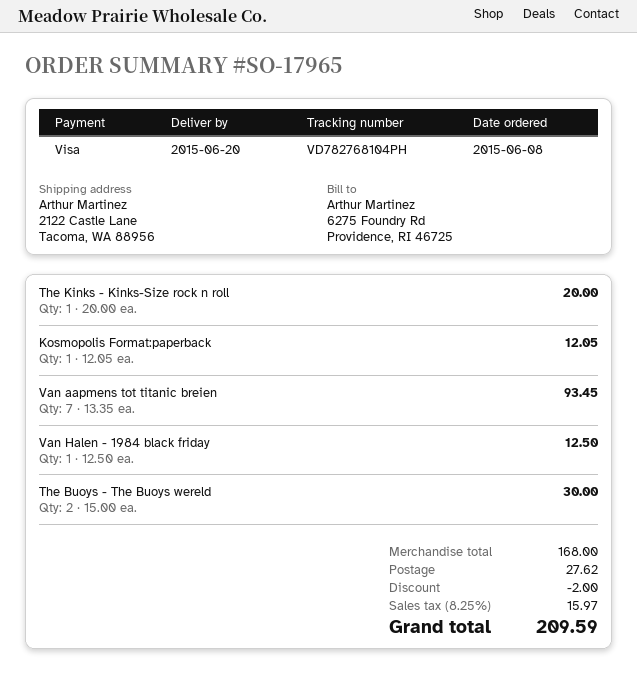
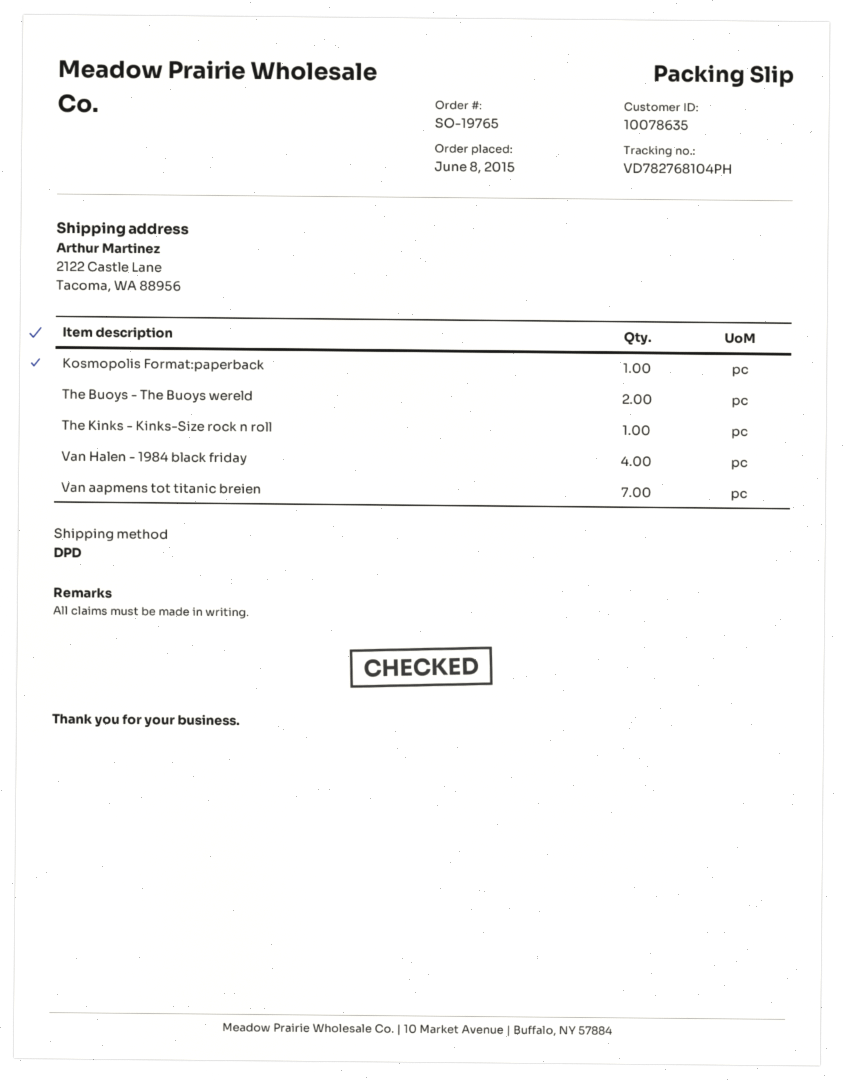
order number: SO-17965 -> SO-19765
Van Halen - 1984 black friday: 1 -> 4

